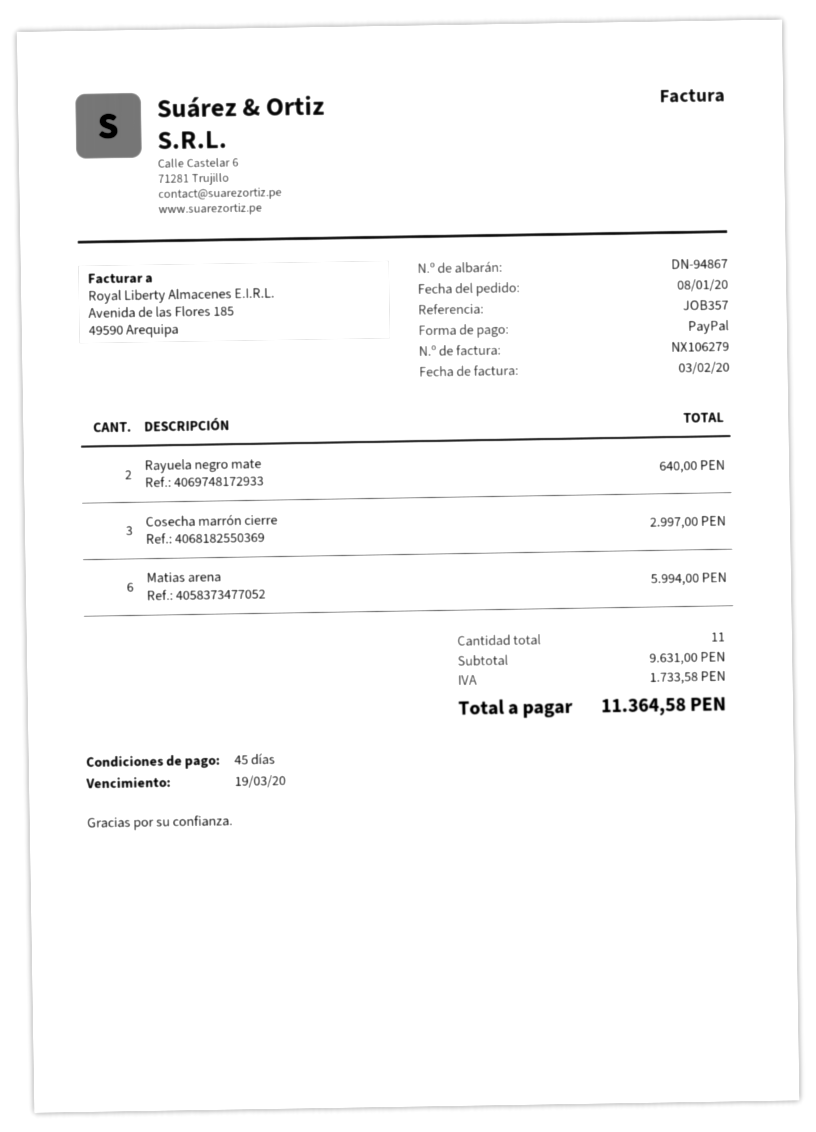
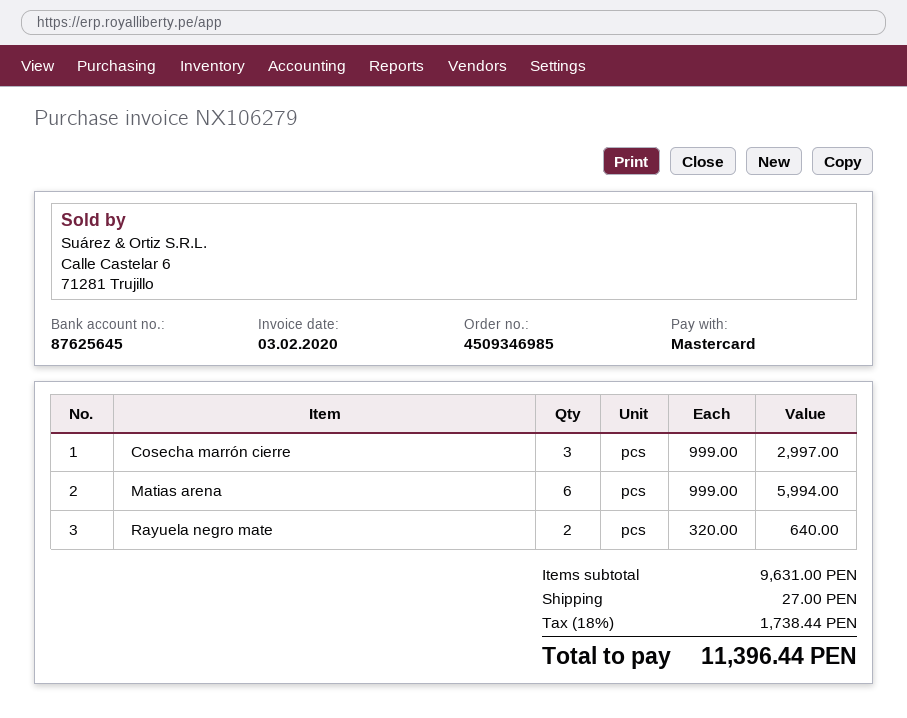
payment method: PayPal -> Mastercard
shipping: none -> 27.00
tax: 1733.58 -> 1738.44
total: 11364.58 -> 11396.44

